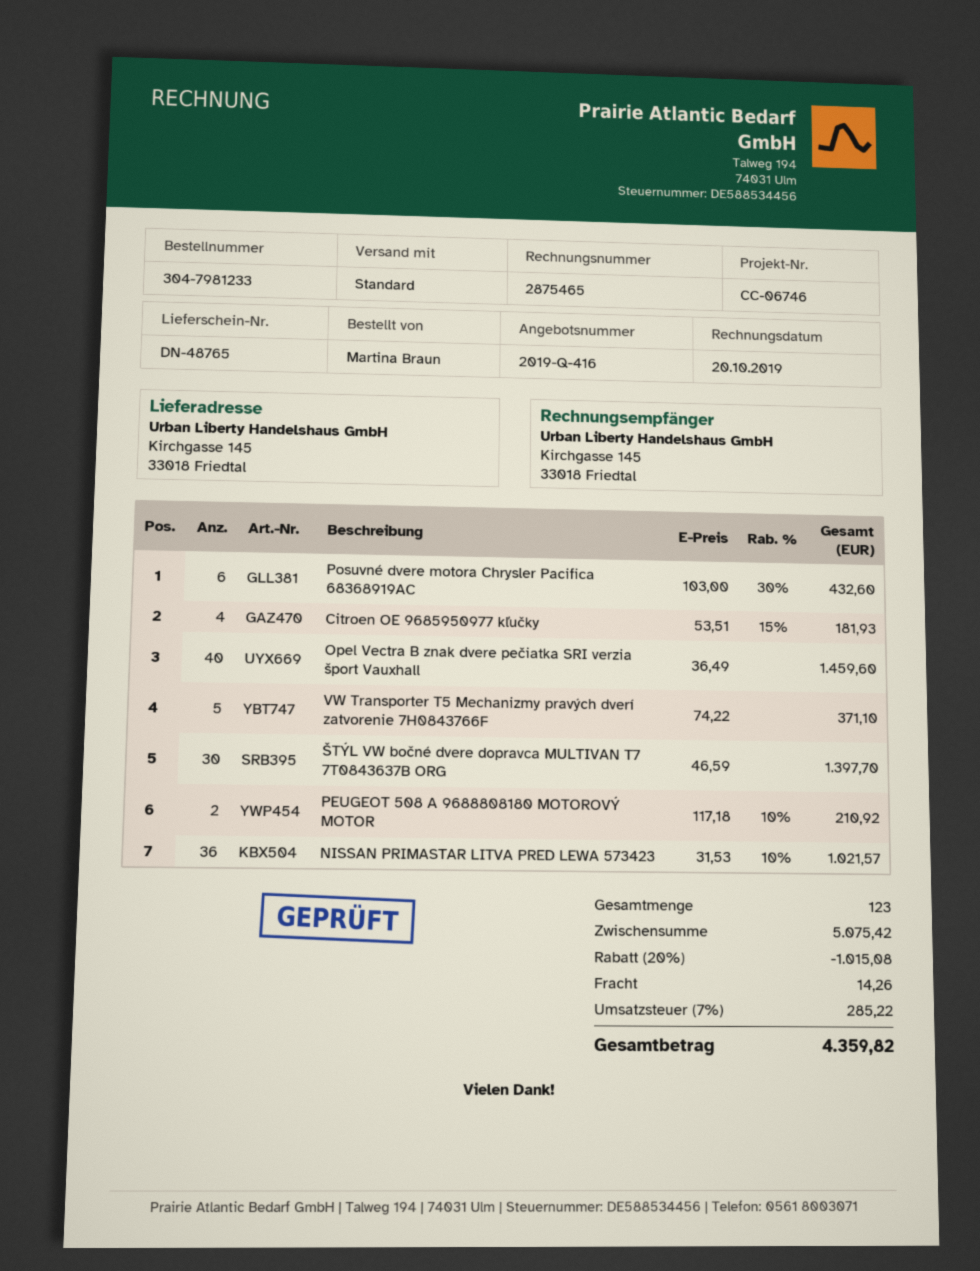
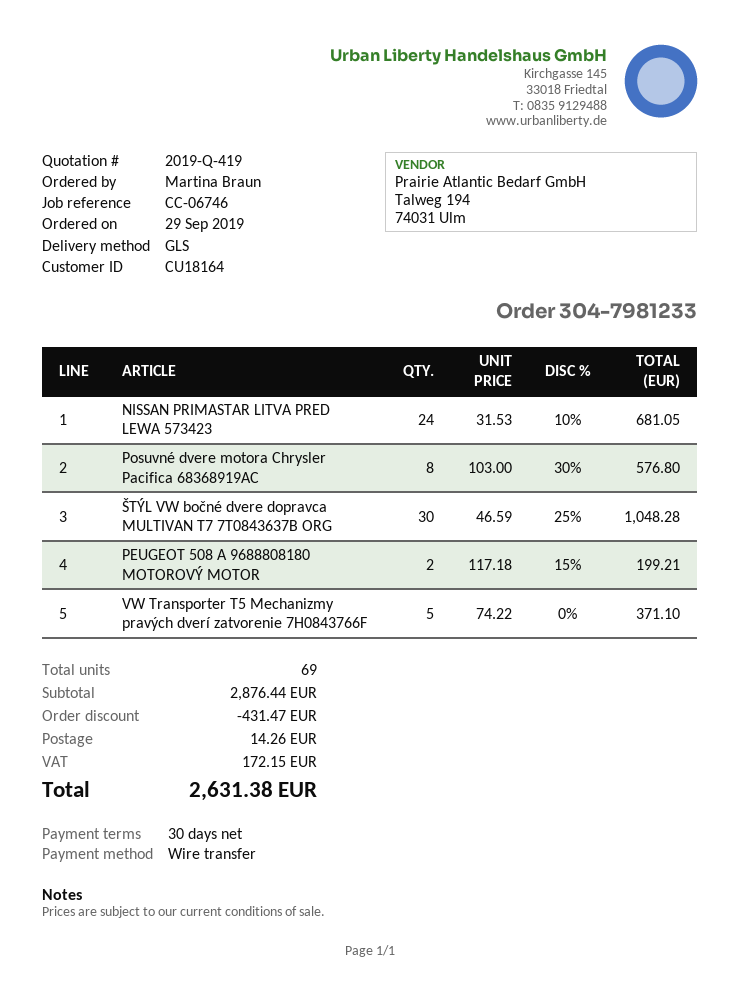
quote number: 2019-Q-416 -> 2019-Q-419
shipping method: standard -> GLS
Posuvné dvere motora Chrysler Pacifica 68368919AC: 6 x 103.00 - 30% = 432.60 -> 8 x 103.00 - 30% = 576.80
Citroen OE 9685950977 kľučky: 4 x 53.51 - 15% = 181.93 -> none
Opel Vectra B znak dvere pečiatka SRI verzia šport Vauxhall: 40 x 36.49 = 1459.60 -> none
ŠTÝL VW bočné dvere dopravca MULTIVAN T7 7T0843637B ORG: 30 x 46.59 = 1397.70 -> 30 x 46.59 - 25% = 1048.28
PEUGEOT 508 A 9688808180 MOTOROVÝ MOTOR: 2 x 117.18 - 10% = 210.92 -> 2 x 117.18 - 15% = 199.21
NISSAN PRIMASTAR LITVA PRED LEWA 573423: 36 x 31.53 - 10% = 1021.57 -> 24 x 31.53 - 10% = 681.05
total quantity: 123 -> 69
subtotal: 5075.42 -> 2876.44
discount: 1015.08 -> 431.47
tax: 285.22 -> 172.15
total: 4359.82 -> 2631.38

